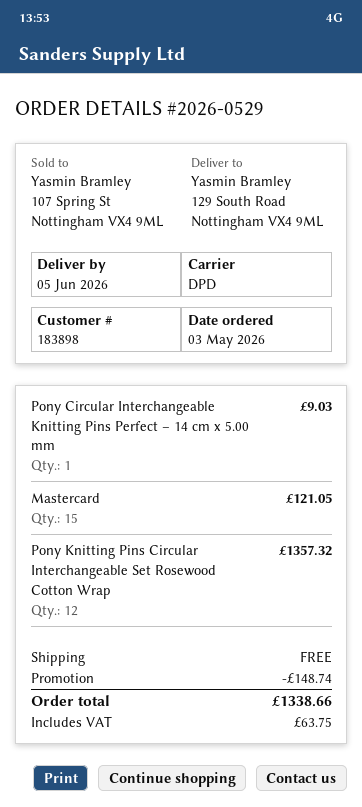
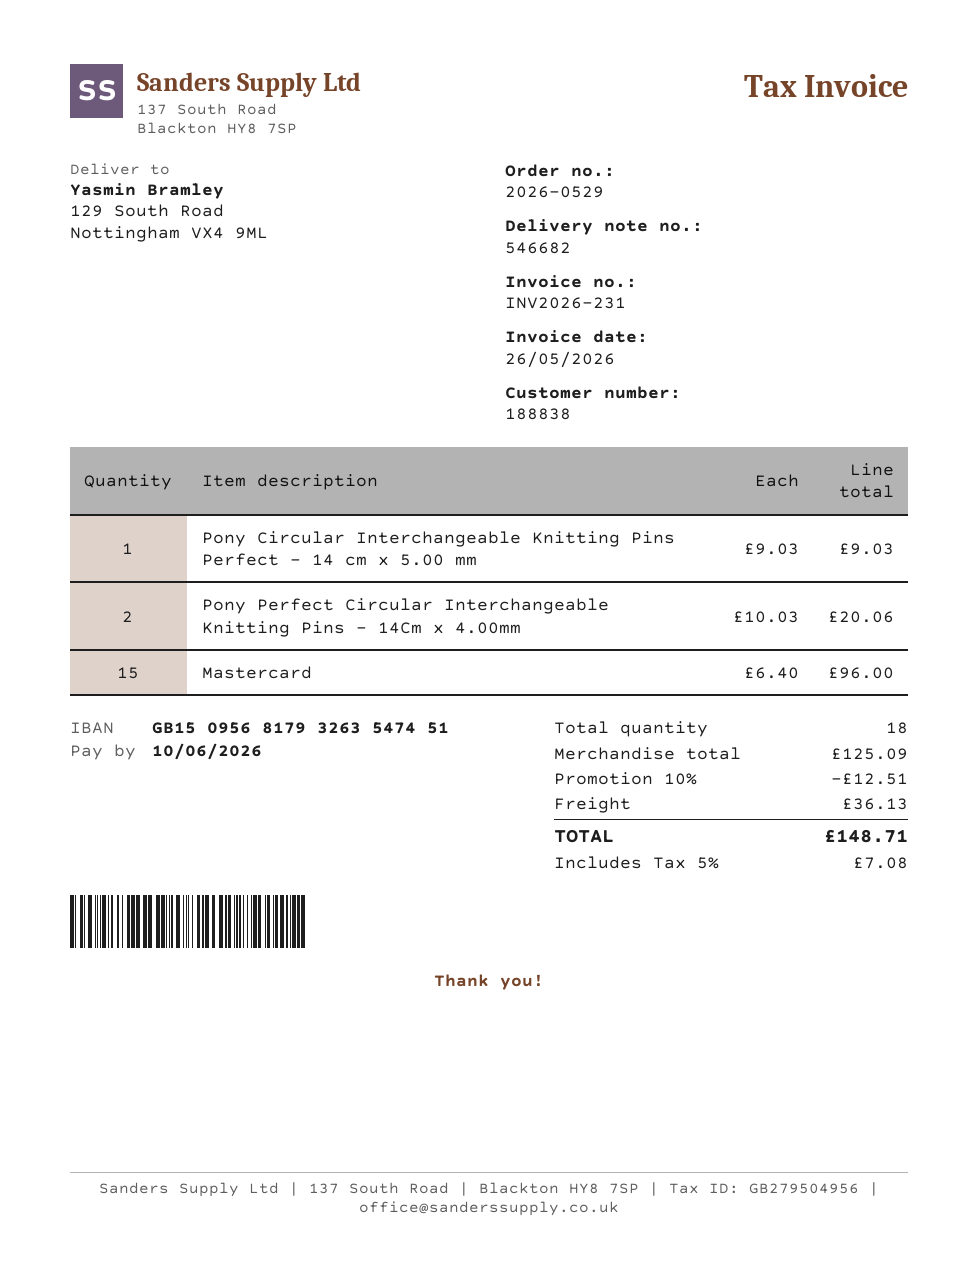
customer number: 183898 -> 188838
Mastercard: 15 for 121.05 -> 15 for 96.00
Pony Knitting Pins Circular Interchangeable Set Rosewood Cotton Wrap: 12 for 1357.32 -> none
Pony Perfect Circular Interchangeable Knitting Pins - 14Cm x 4.00mm: none -> 2 for 20.06
discount: 148.74 -> 12.51
shipping: 0.00 -> 36.13
tax: 63.75 -> 7.08
total: 1338.66 -> 148.71

